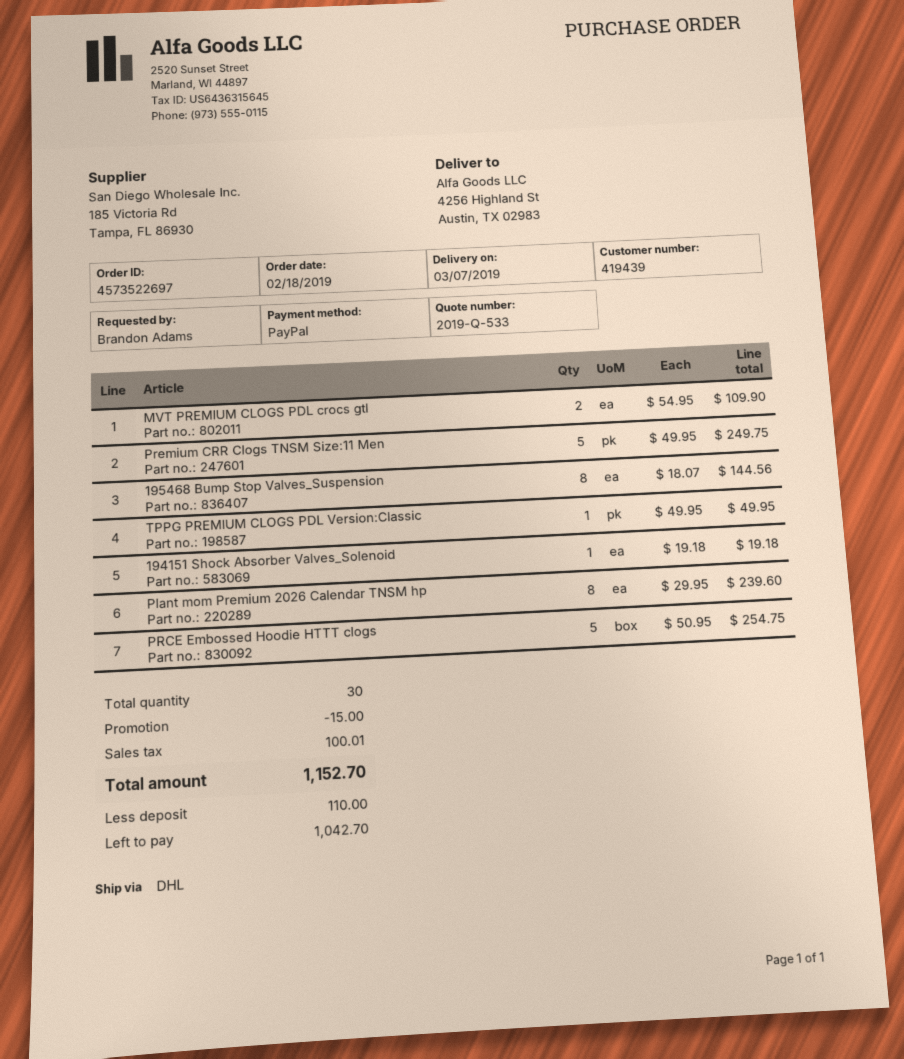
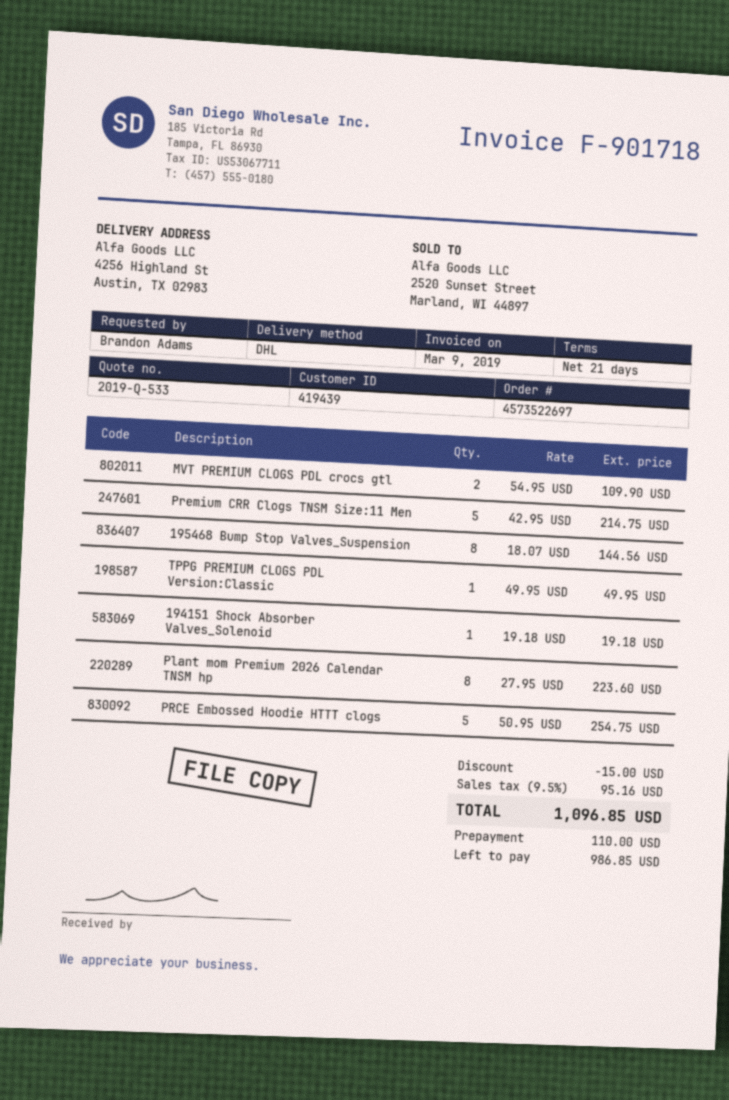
Premium CRR Clogs TNSM Size:11 Men: 5 x 49.95 = 249.75 -> 5 x 42.95 = 214.75
Plant mom Premium 2026 Calendar TNSM hp: 8 x 29.95 = 239.60 -> 8 x 27.95 = 223.60
tax: 100.01 -> 95.16
total: 1152.70 -> 1096.85
balance: 1042.70 -> 986.85

